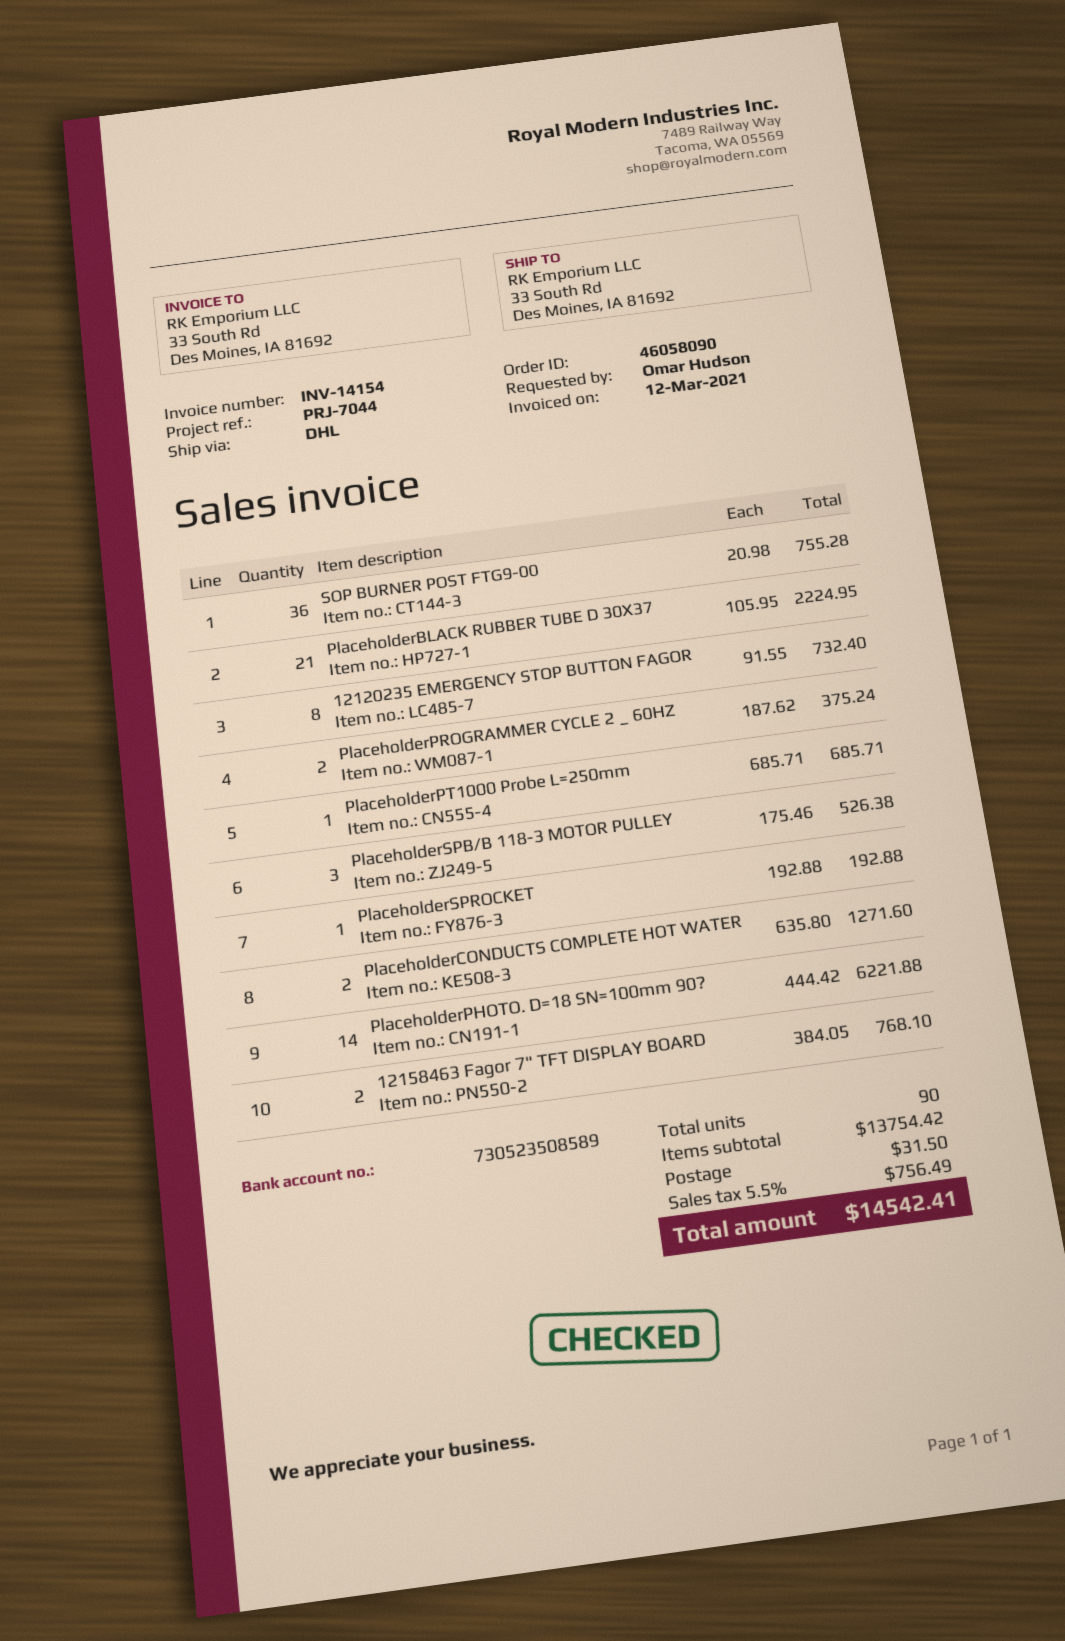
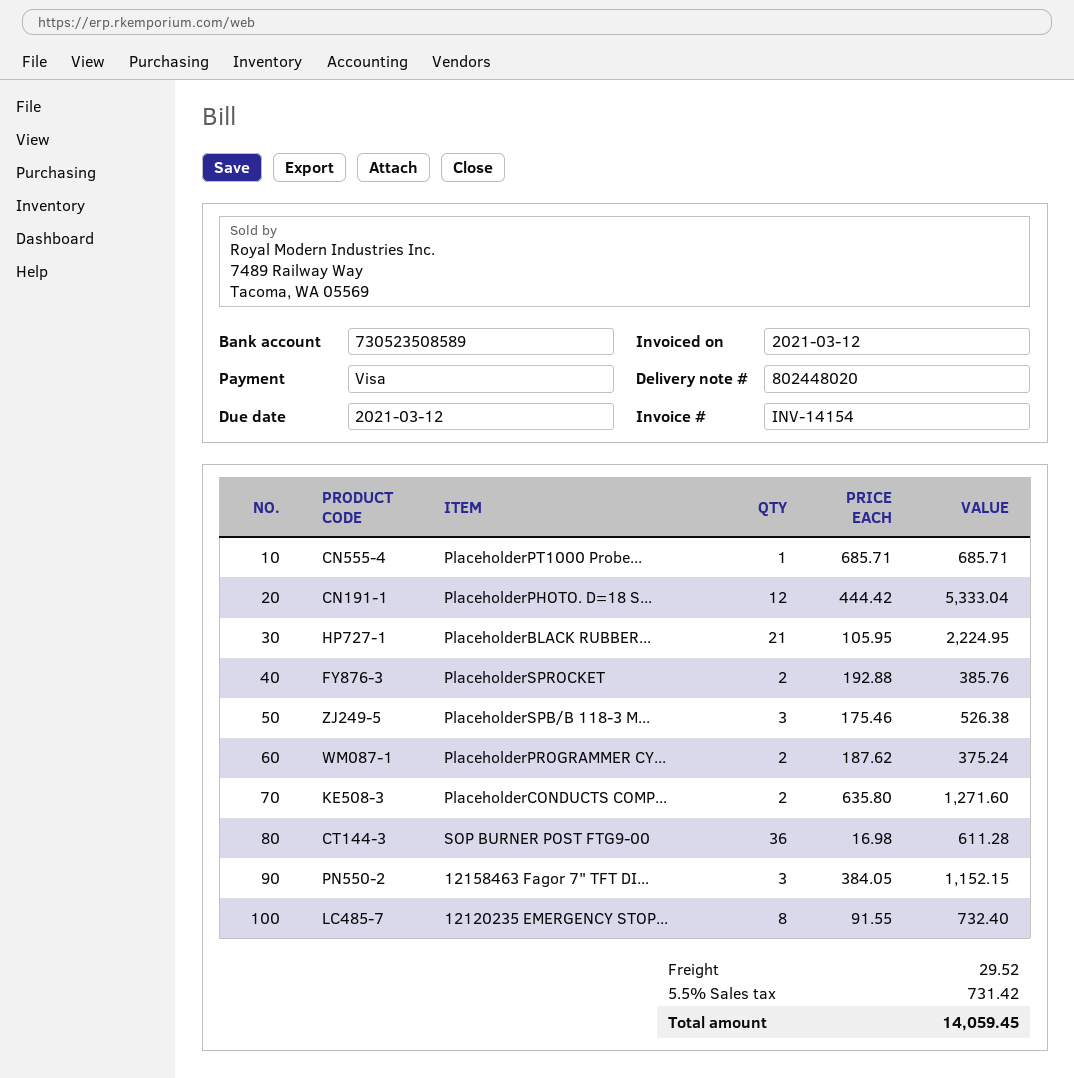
SOP BURNER POST FTG9-00: 36 x 20.98 = 755.28 -> 36 x 16.98 = 611.28
PlaceholderSPROCKET: 1 x 192.88 = 192.88 -> 2 x 192.88 = 385.76
PlaceholderPHOTO. D=18 SN=100mm 90?: 14 x 444.42 = 6221.88 -> 12 x 444.42 = 5333.04
12158463 Fagor 7" TFT DISPLAY BOARD: 2 x 384.05 = 768.10 -> 3 x 384.05 = 1152.15
shipping: 31.50 -> 29.52
tax: 5.5% = 756.49 -> 5.5% = 731.42
total: 14542.41 -> 14059.45

